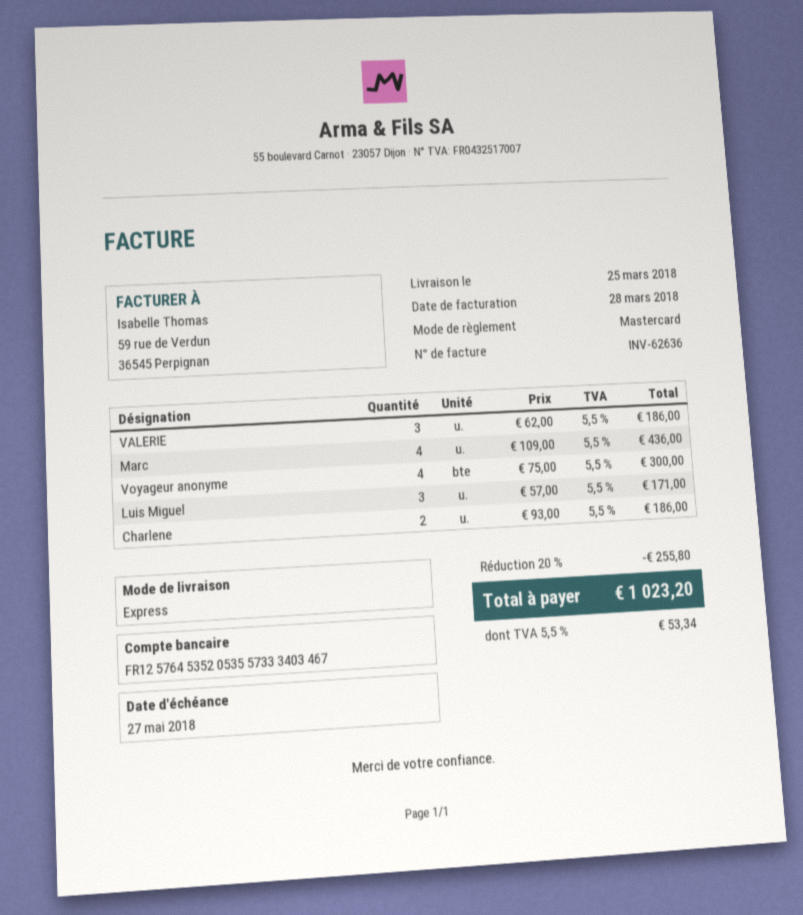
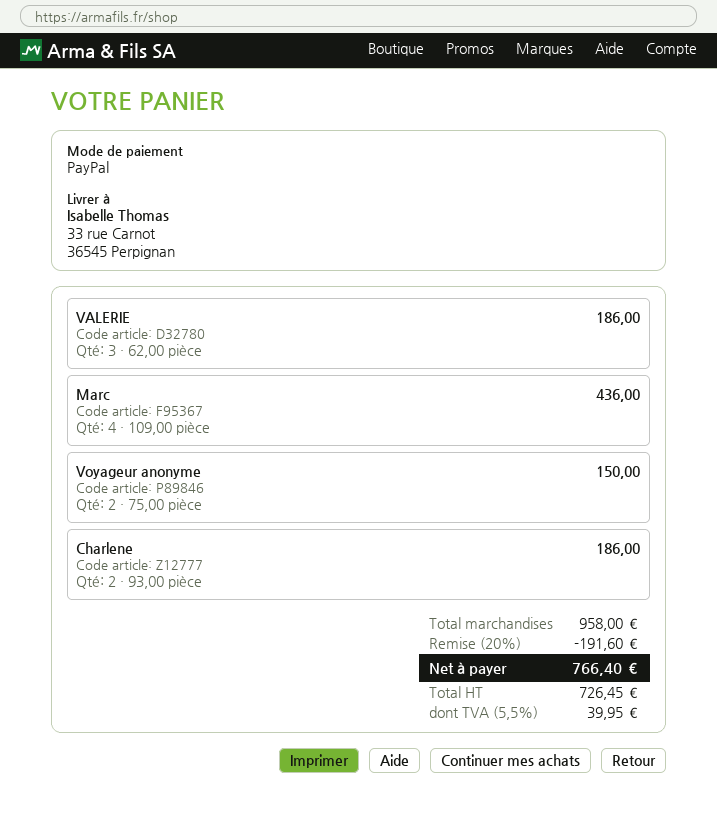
payment method: Mastercard -> PayPal
Voyageur anonyme: 4 x 75.00 = 300.00 -> 2 x 75.00 = 150.00
Luis Miguel: 3 x 57.00 = 171.00 -> none
discount: 20% = 255.80 -> 20% = 191.60
tax: 5.5% = 53.34 -> 5.5% = 39.95
total: 1023.20 -> 766.40

